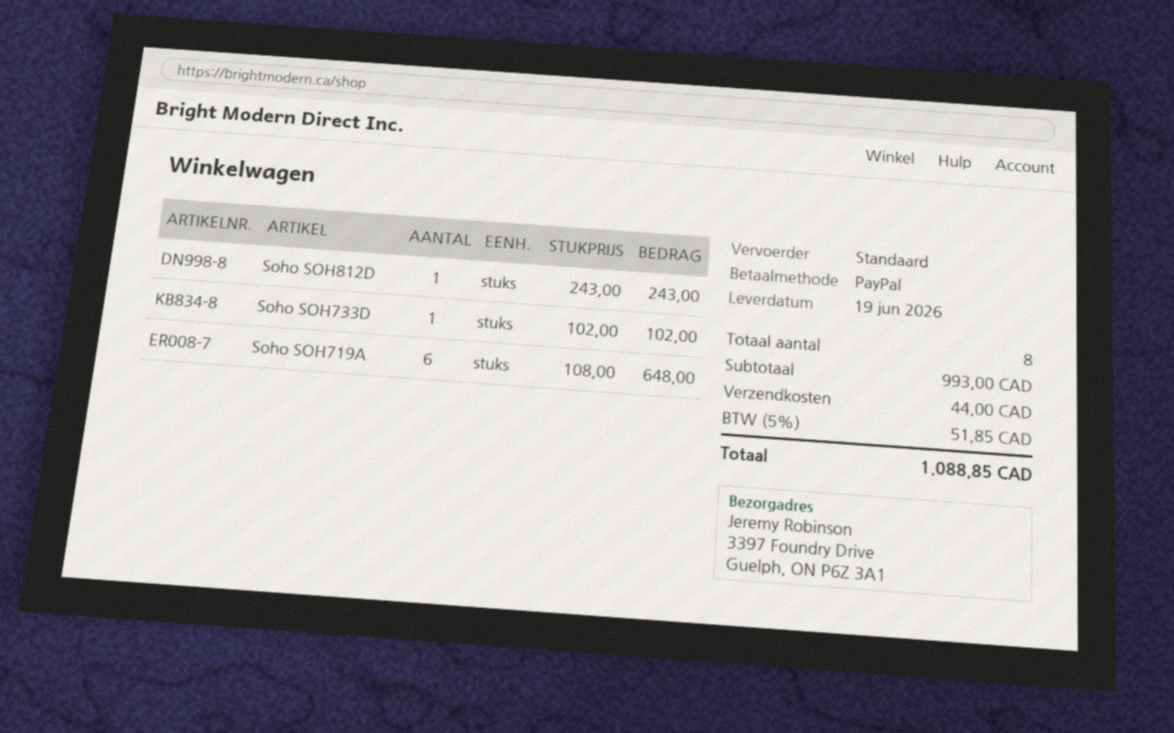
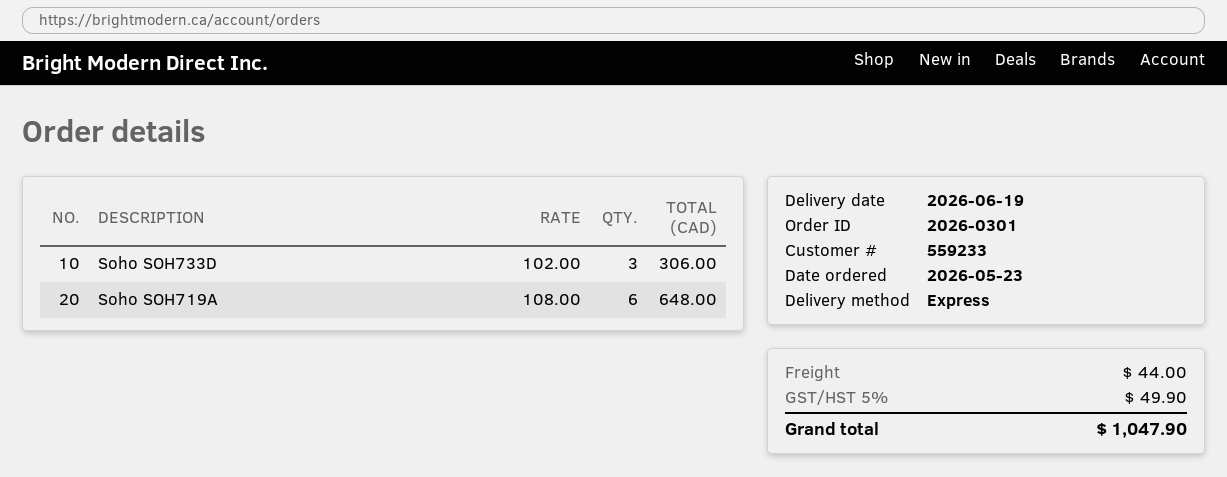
shipping method: standard -> express
Soho SOH812D: 1 x 243.00 = 243.00 -> none
Soho SOH733D: 1 x 102.00 = 102.00 -> 3 x 102.00 = 306.00
tax: 5% = 51.85 -> 5% = 49.90
total: 1088.85 -> 1047.90

